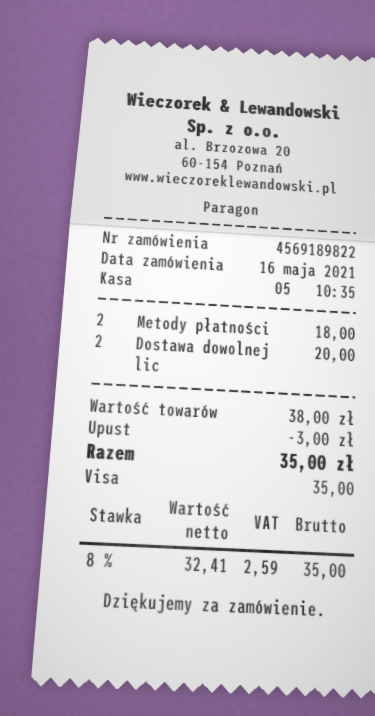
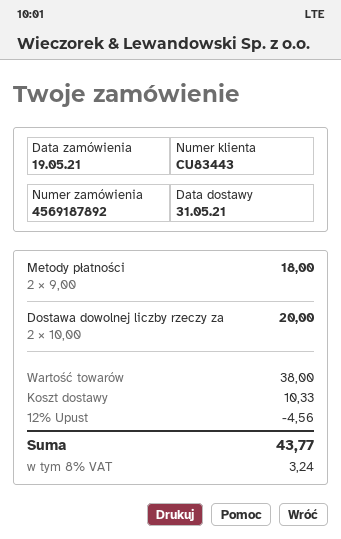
order number: 4569189822 -> 4569187892
order date: 2021-05-16 -> 2021-05-19
discount: 3.00 -> 4.56
shipping: none -> 10.33
tax: 8% = 2.59 -> 8% = 3.24
total: 35.00 -> 43.77

